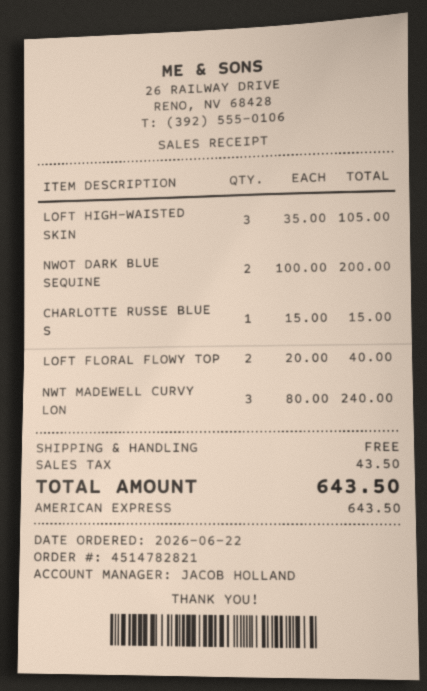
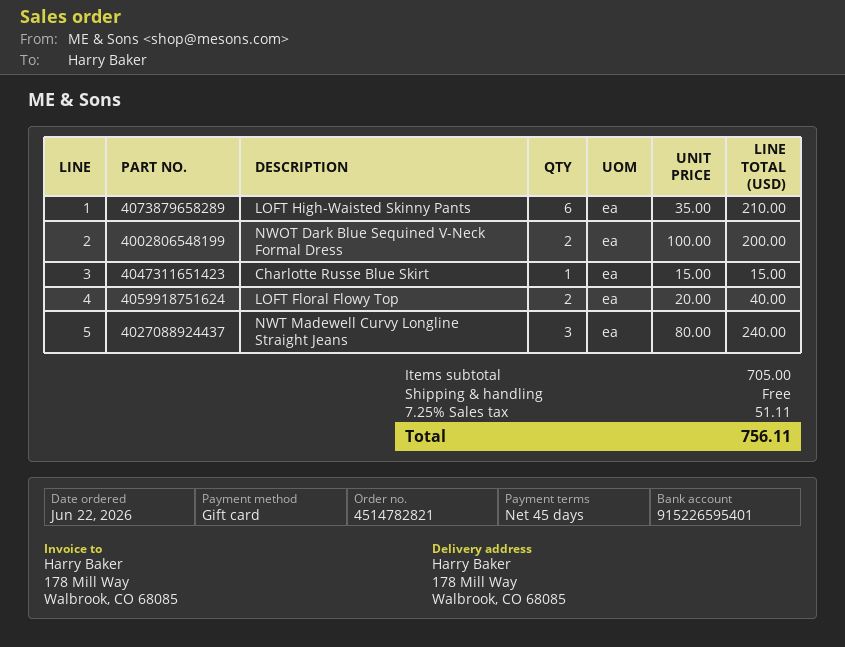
payment method: American Express -> gift card
LOFT HIGH-WAISTED SKIN: 3 x 35.00 = 105.00 -> 6 x 35.00 = 210.00
tax: 43.50 -> 51.11
total: 643.50 -> 756.11

